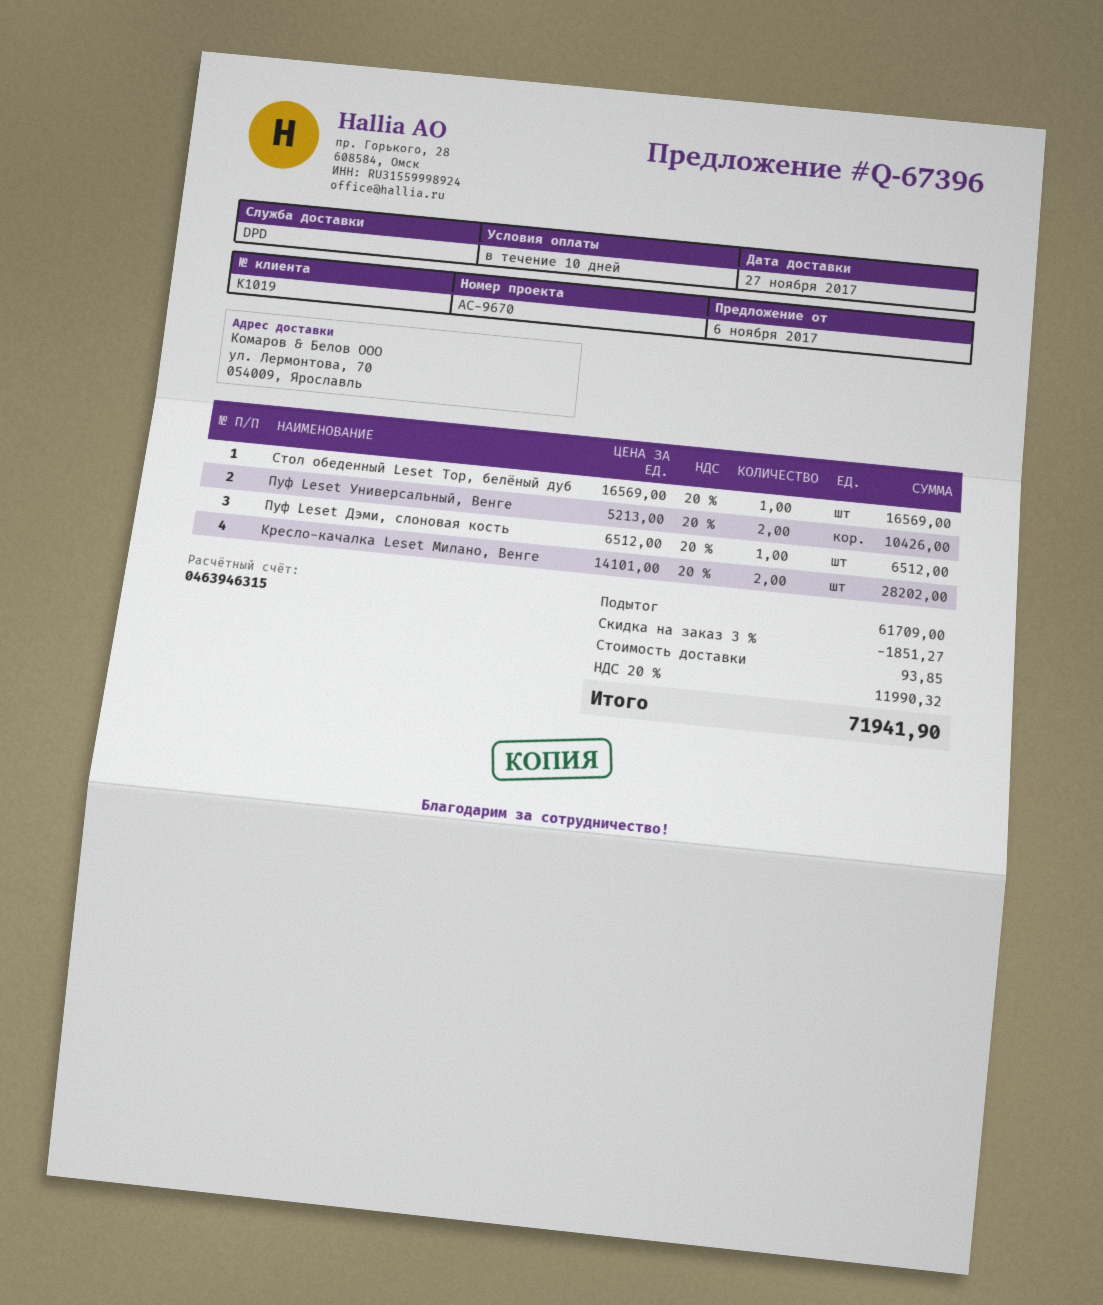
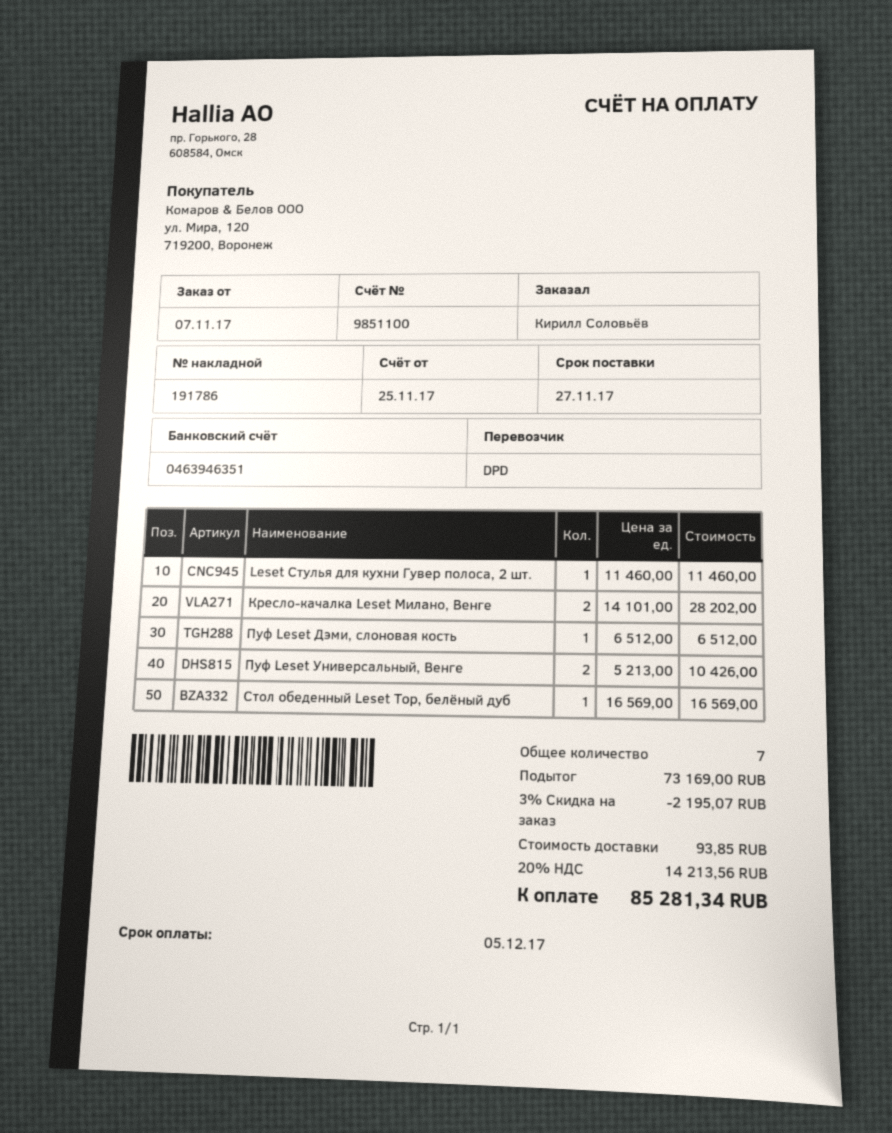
bank account: 0463946315 -> 0463946351
Leset Стулья для кухни Гувер полоса, 2 шт.: none -> 1 x 11460.00 = 11460.00
subtotal: 61709.00 -> 73169.00
discount: 3% = 1851.27 -> 3% = 2195.07
tax: 20% = 11990.32 -> 20% = 14213.56
total: 71941.90 -> 85281.34

